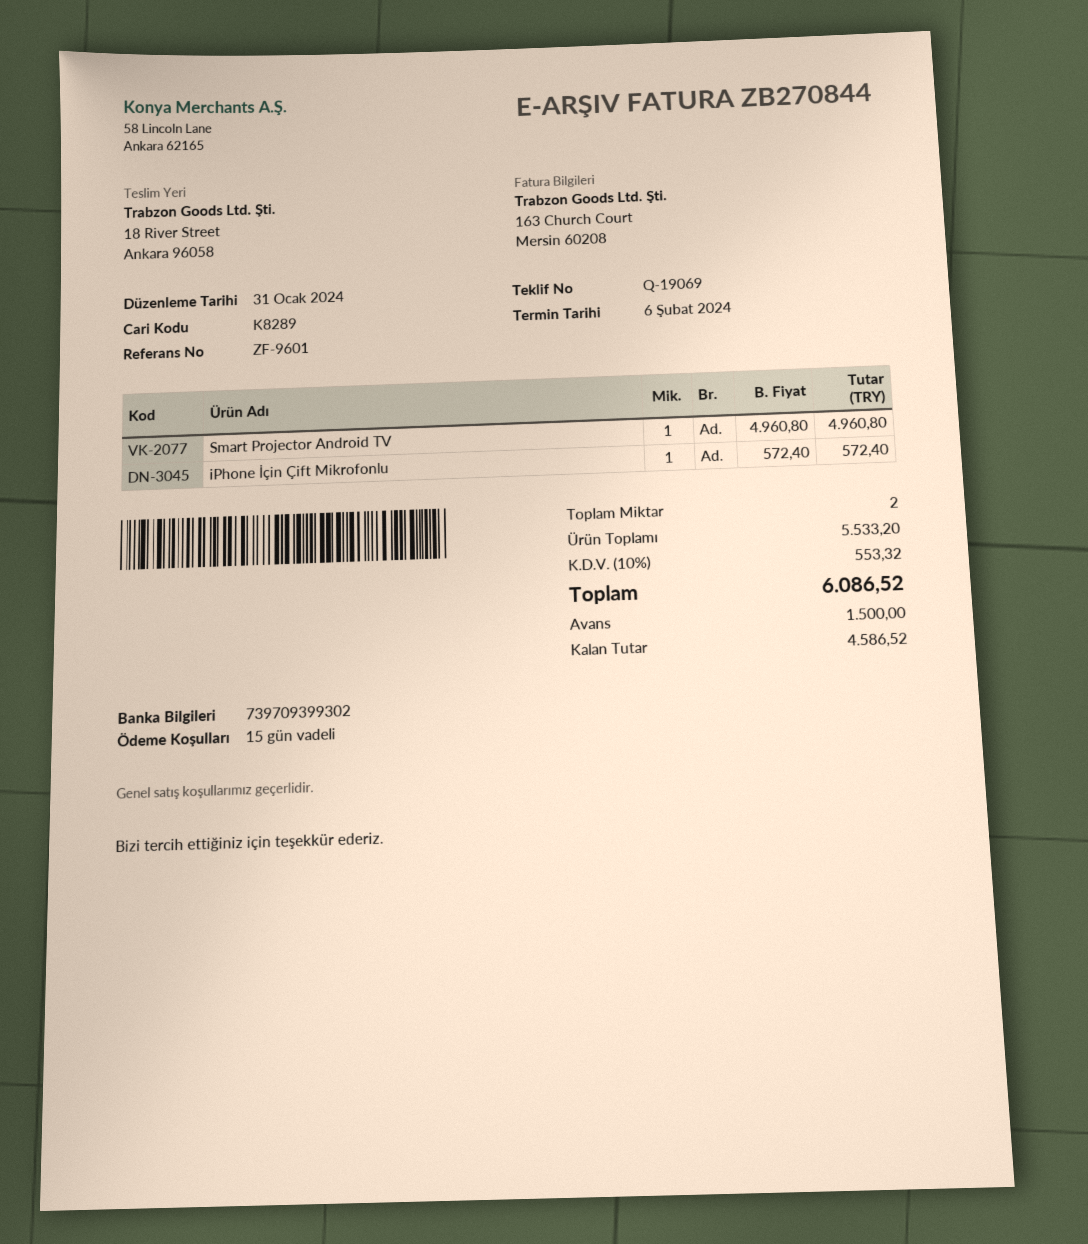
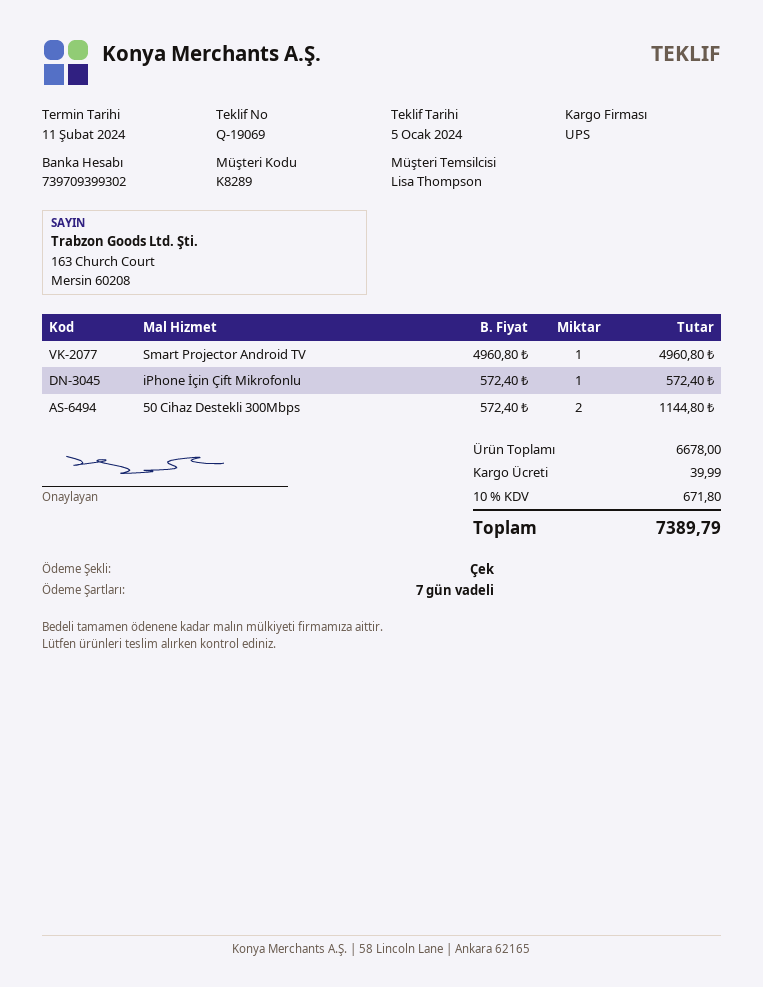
delivery date: 2024-02-06 -> 2024-02-11
payment terms: 15 days -> 7 days
50 Cihaz Destekli 300Mbps: none -> 2 x 572.40 = 1144.80
subtotal: 5533.20 -> 6678.00
shipping: none -> 39.99
tax: 10% = 553.32 -> 10% = 671.80
total: 6086.52 -> 7389.79

